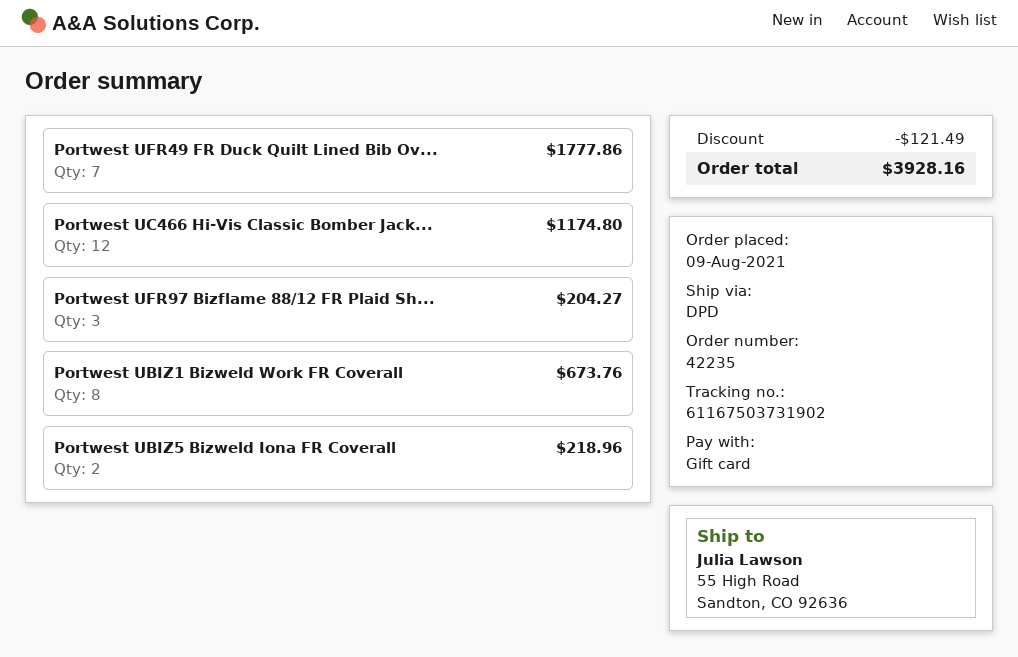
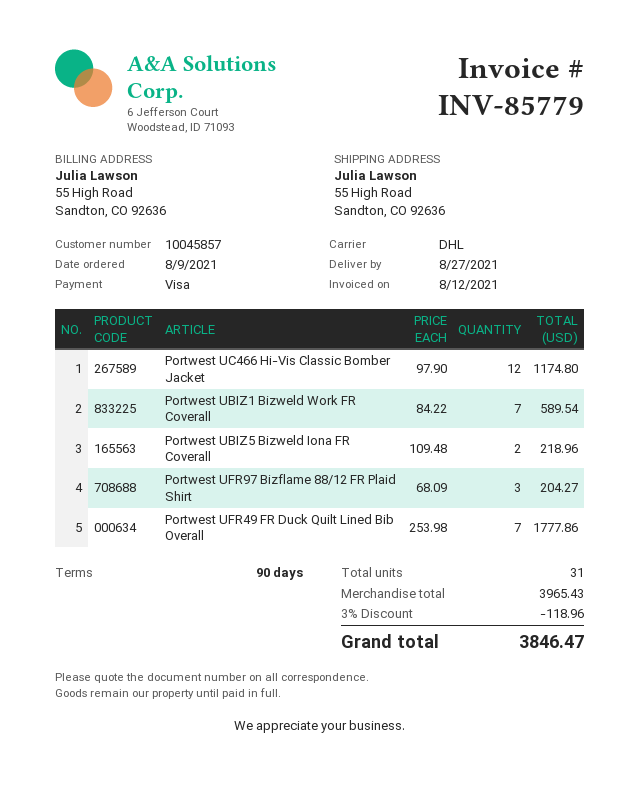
payment method: gift card -> Visa
shipping method: DPD -> DHL
Portwest UBIZ1 Bizweld Work FR Coverall: 8 for 673.76 -> 7 for 589.54
discount: 121.49 -> 118.96
total: 3928.16 -> 3846.47

